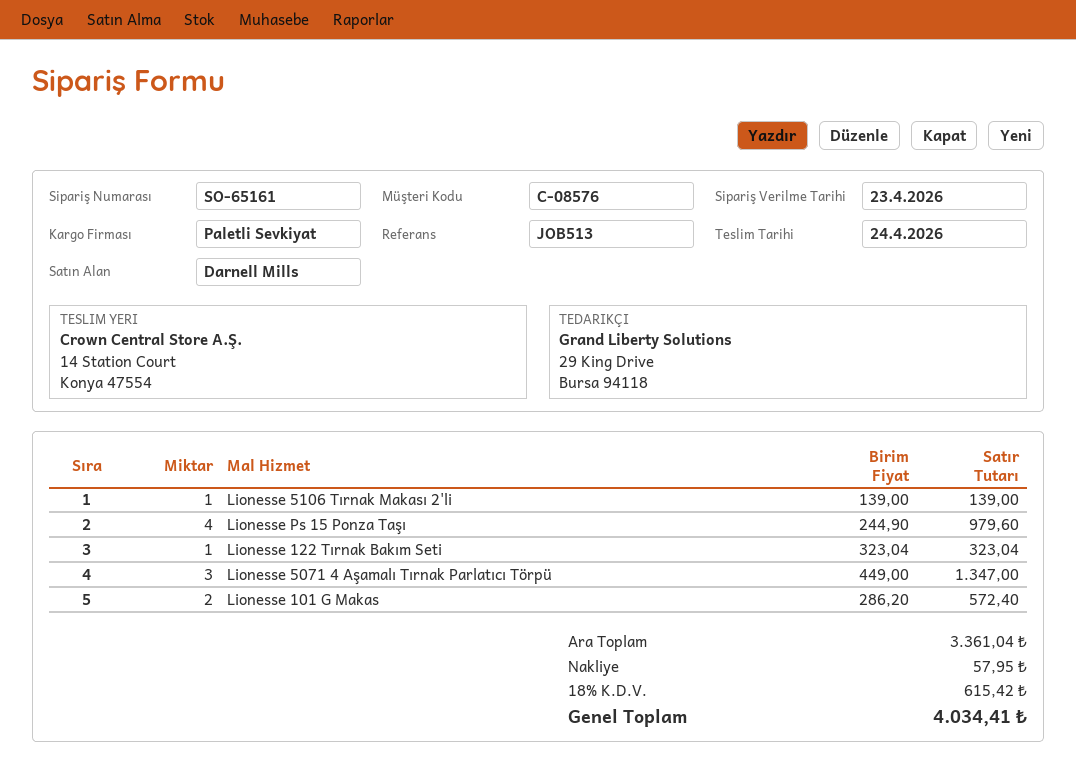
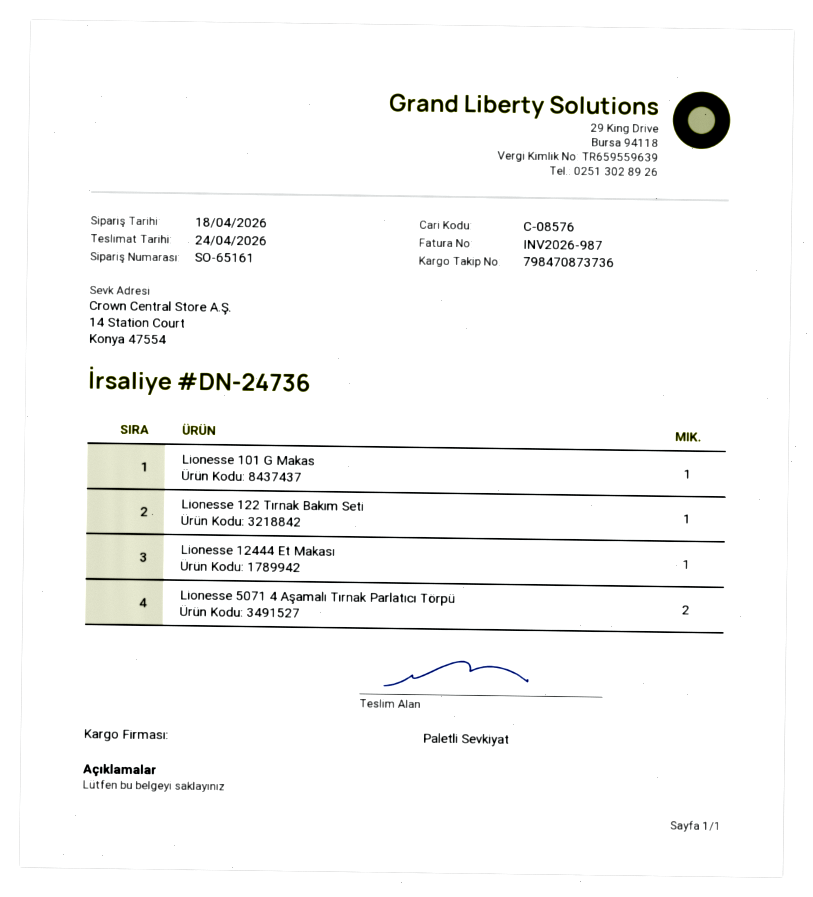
order date: 2026-04-23 -> 2026-04-18
Lionesse 5106 Tırnak Makası 2'li: 1 -> none
Lionesse Ps 15 Ponza Taşı: 4 -> none
Lionesse 5071 4 Aşamalı Tırnak Parlatıcı Törpü: 3 -> 2
Lionesse 101 G Makas: 2 -> 1
Lionesse 12444 Et Makası: none -> 1

